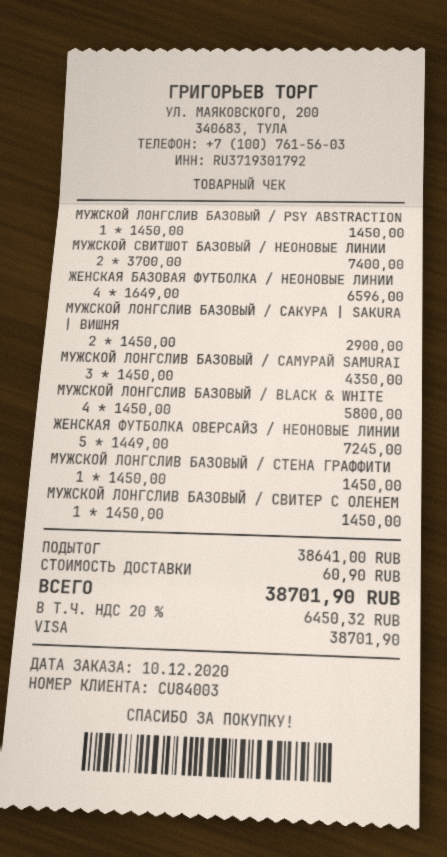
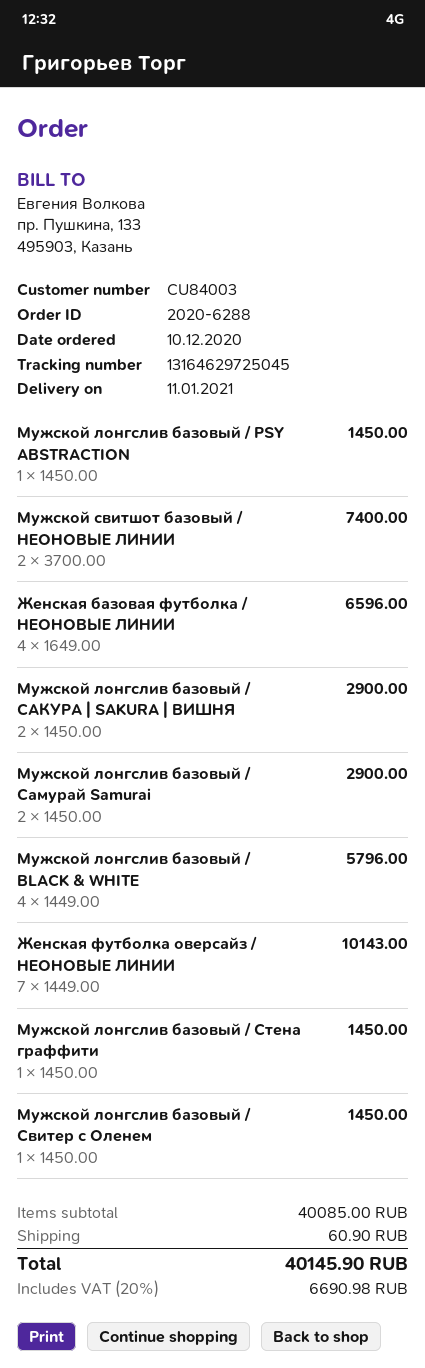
МУЖСКОЙ ЛОНГСЛИВ БАЗОВЫЙ / САМУРАЙ SAMURAI: 3 x 1450.00 = 4350.00 -> 2 x 1450.00 = 2900.00
МУЖСКОЙ ЛОНГСЛИВ БАЗОВЫЙ / BLACK & WHITE: 4 x 1450.00 = 5800.00 -> 4 x 1449.00 = 5796.00
ЖЕНСКАЯ ФУТБОЛКА ОВЕРСАЙЗ / НЕОНОВЫЕ ЛИНИИ: 5 x 1449.00 = 7245.00 -> 7 x 1449.00 = 10143.00
subtotal: 38641.00 -> 40085.00
tax: 20% = 6450.32 -> 20% = 6690.98
total: 38701.90 -> 40145.90

